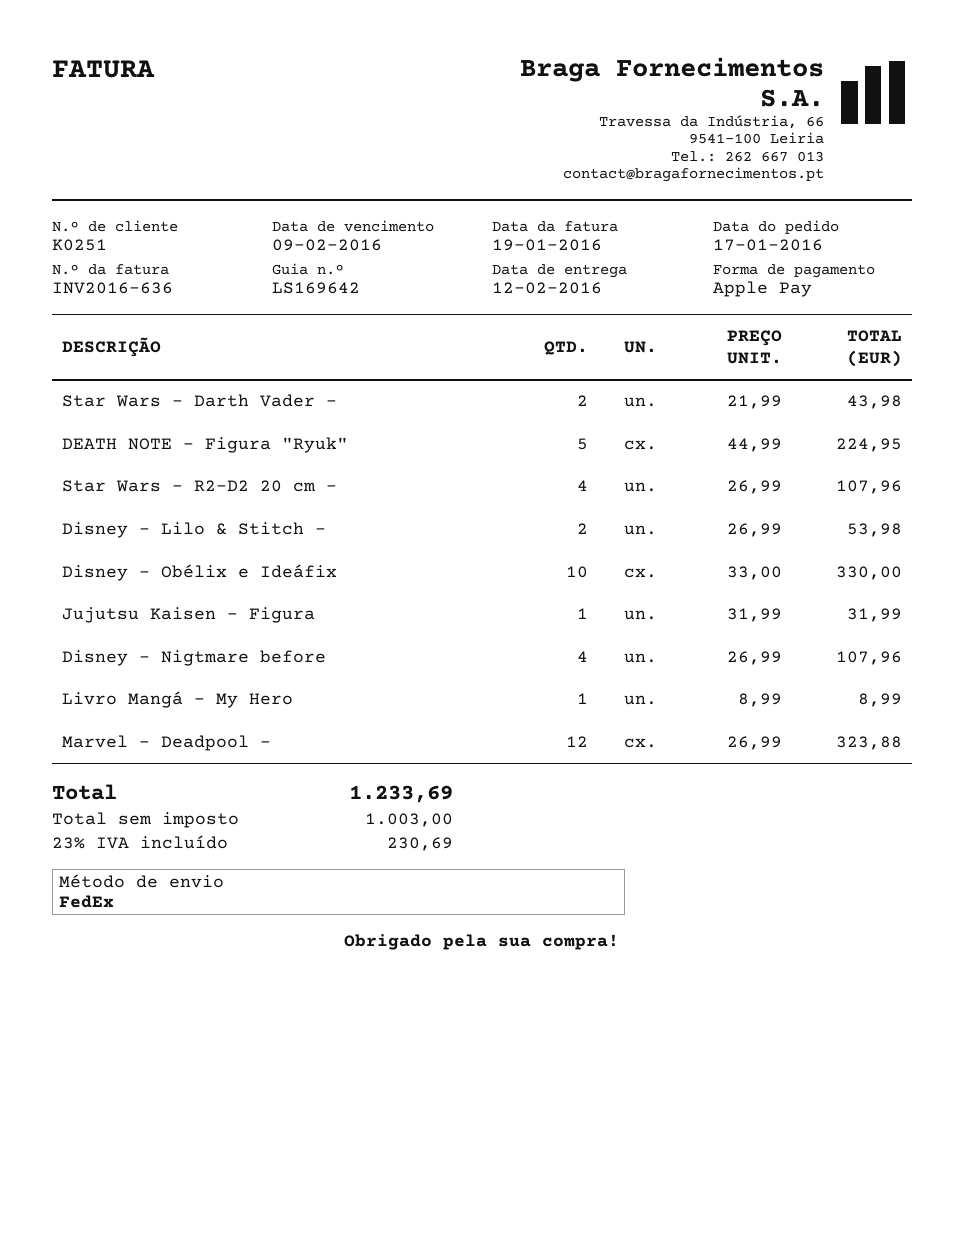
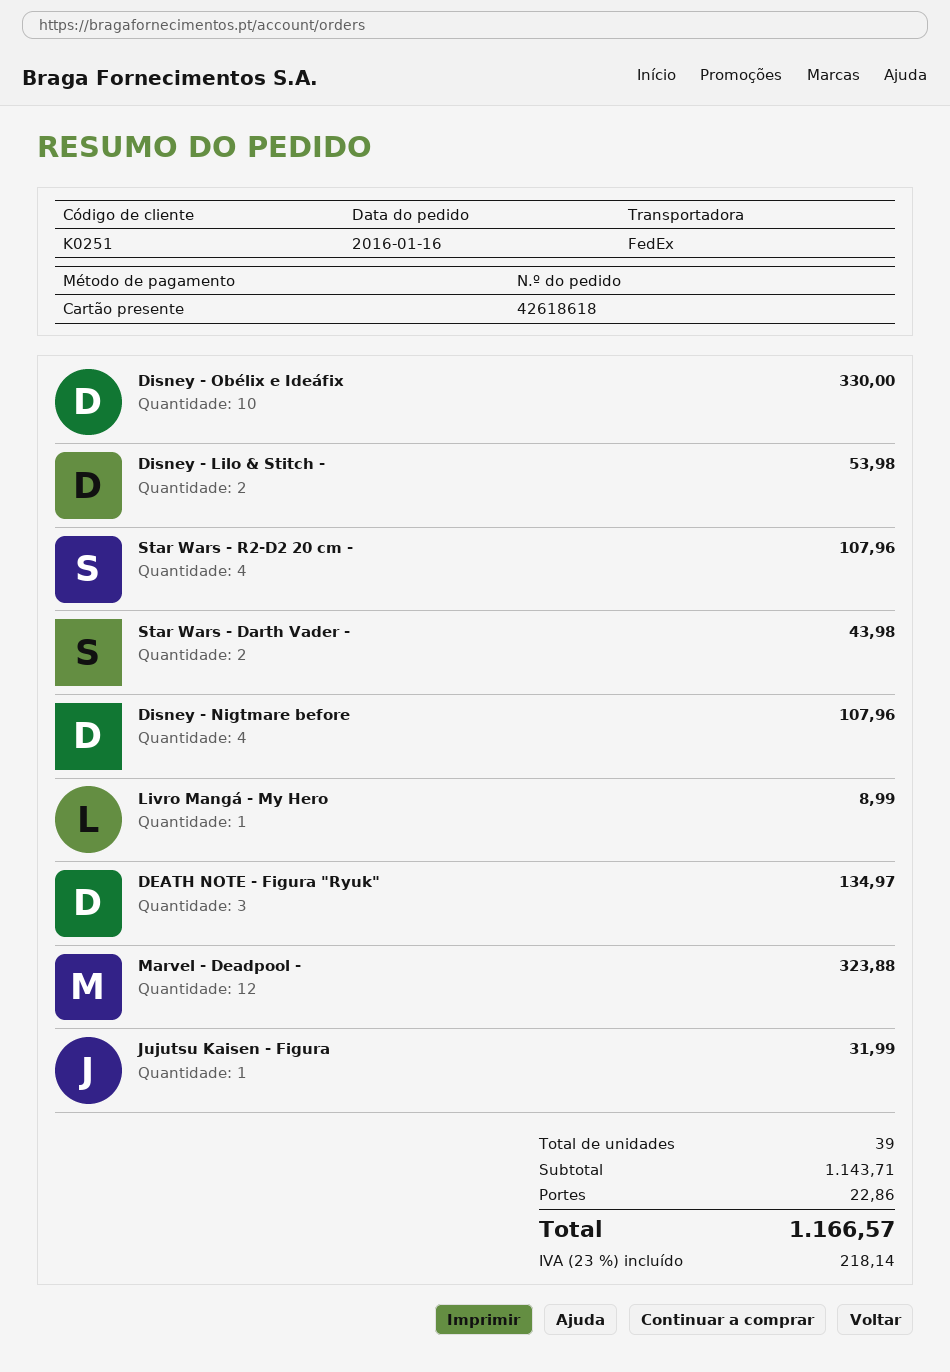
order date: 2016-01-17 -> 2016-01-16
payment method: Apple Pay -> gift card
DEATH NOTE - Figura "Ryuk": 5 for 224.95 -> 3 for 134.97
shipping: none -> 22.86
tax: 23% = 230.69 -> 23% = 218.14
total: 1233.69 -> 1166.57

